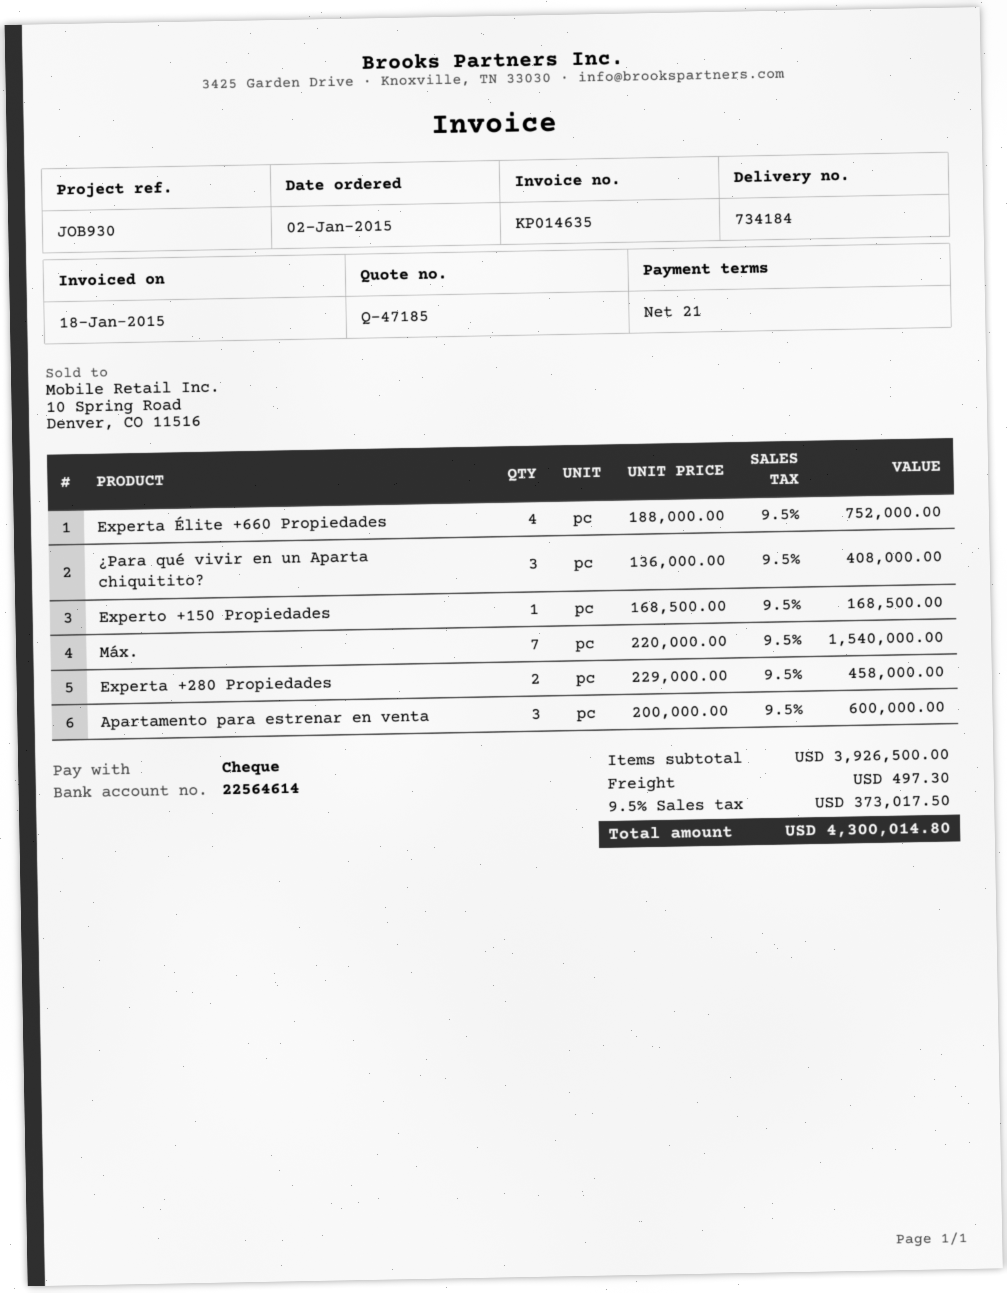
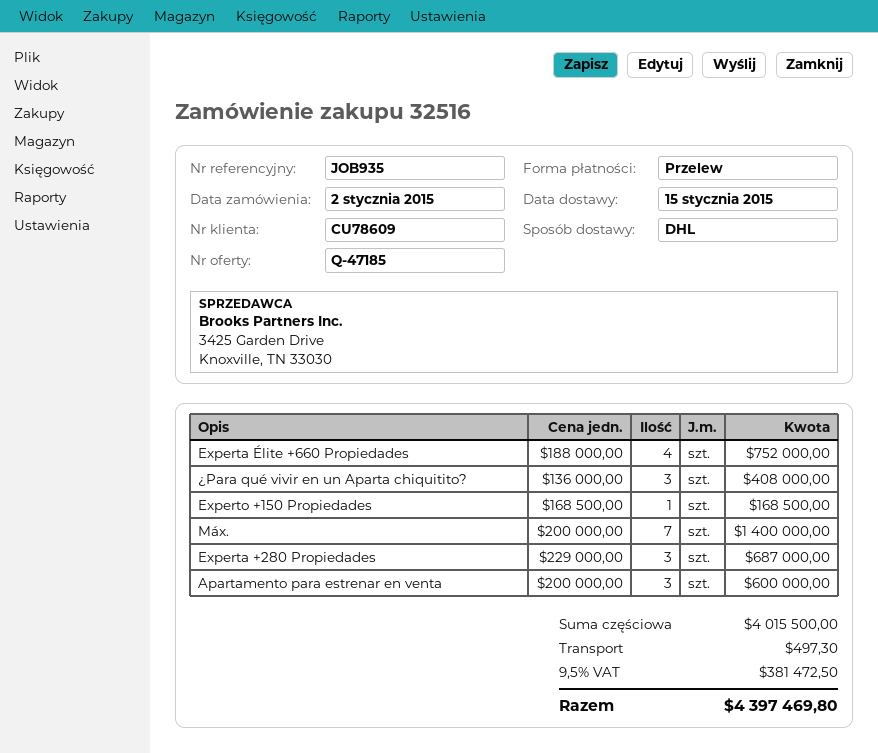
reference: JOB930 -> JOB935
payment method: cheque -> bank transfer
Máx.: 7 x 220000.00 = 1540000.00 -> 7 x 200000.00 = 1400000.00
Experta +280 Propiedades: 2 x 229000.00 = 458000.00 -> 3 x 229000.00 = 687000.00
subtotal: 3926500.00 -> 4015500.00
tax: 9.5% = 373017.50 -> 9.5% = 381472.50
total: 4300014.80 -> 4397469.80

